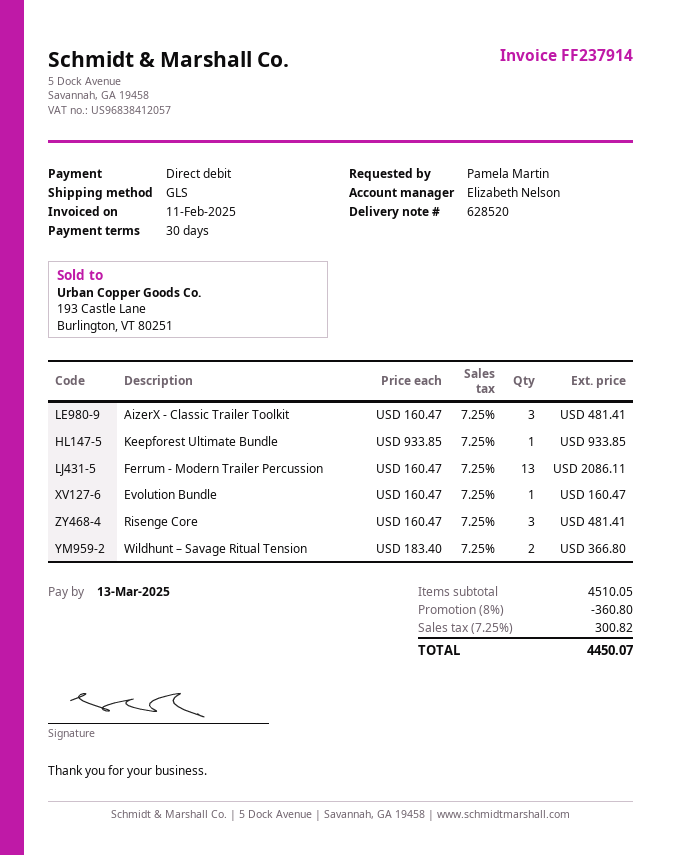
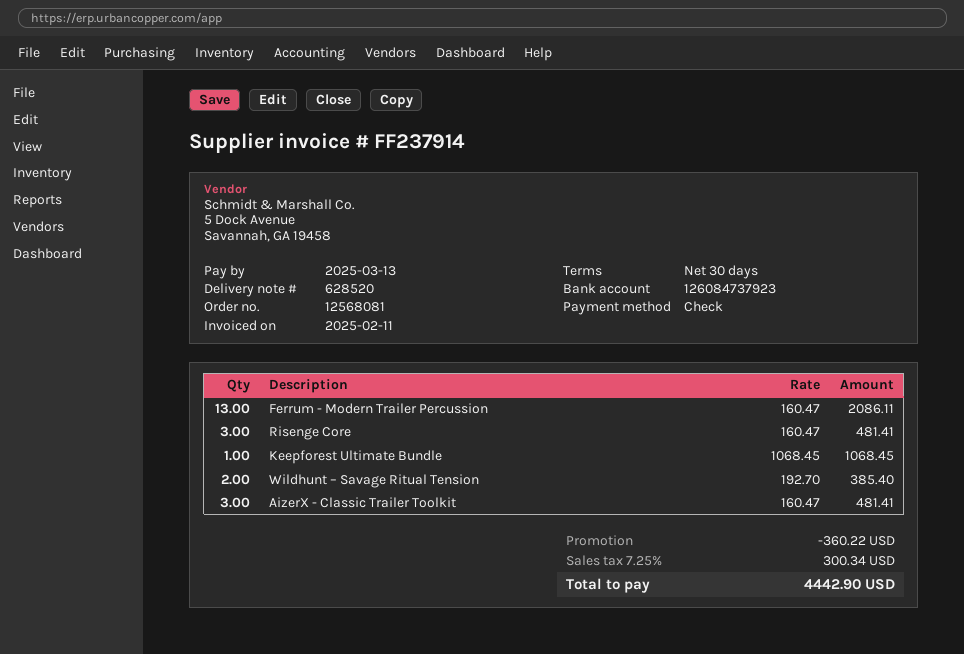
payment method: direct debit -> cheque
Keepforest Ultimate Bundle: 1 x 933.85 = 933.85 -> 1 x 1068.45 = 1068.45
Evolution Bundle: 1 x 160.47 = 160.47 -> none
Wildhunt – Savage Ritual Tension: 2 x 183.40 = 366.80 -> 2 x 192.70 = 385.40
discount: 360.80 -> 360.22
tax: 7.25% = 300.82 -> 7.25% = 300.34
total: 4450.07 -> 4442.90

